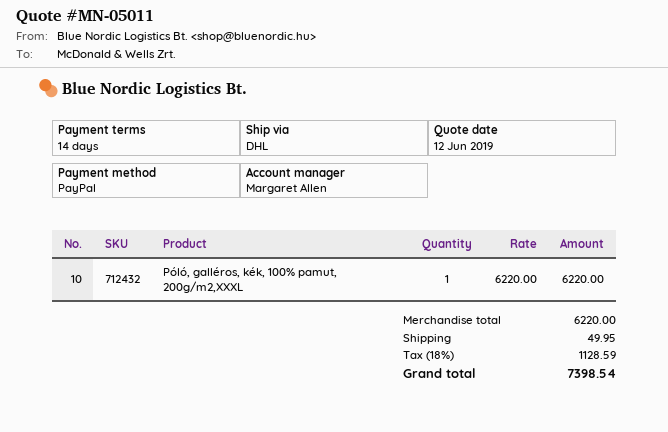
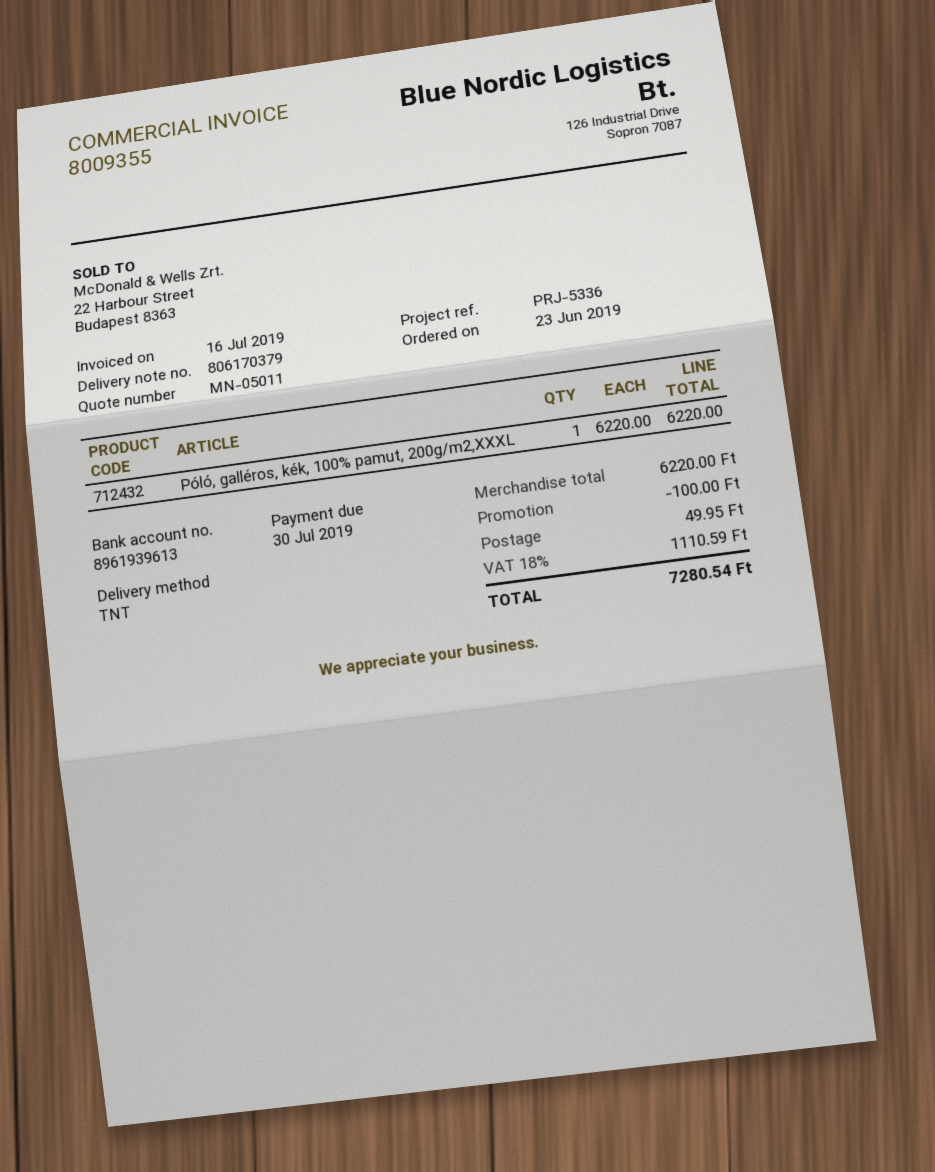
shipping method: DHL -> TNT
discount: none -> 100.00
tax: 18% = 1128.59 -> 18% = 1110.59
total: 7398.54 -> 7280.54

